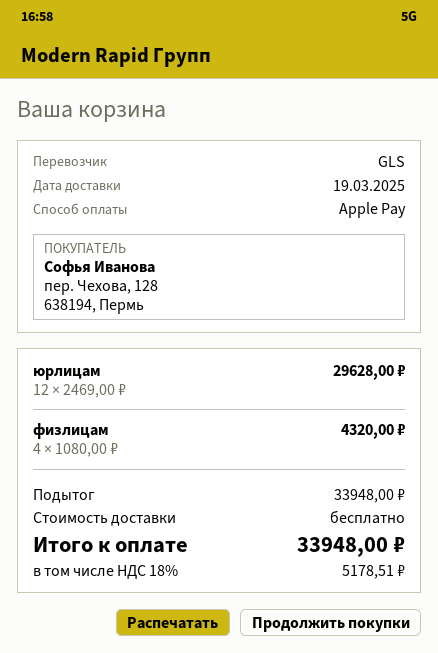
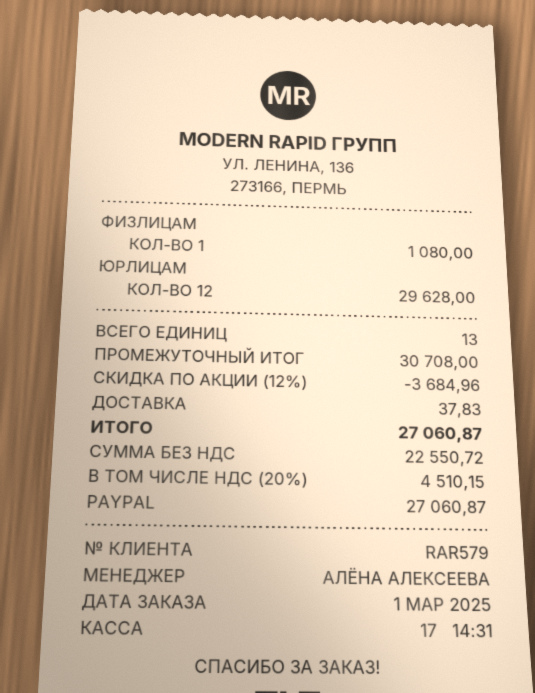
payment method: Apple Pay -> PayPal
физлицам: 4 for 4320.00 -> 1 for 1080.00
subtotal: 33948.00 -> 30708.00
discount: none -> 12% = 3684.96
shipping: 0.00 -> 37.83
tax: 18% = 5178.51 -> 20% = 4510.15
total: 33948.00 -> 27060.87

